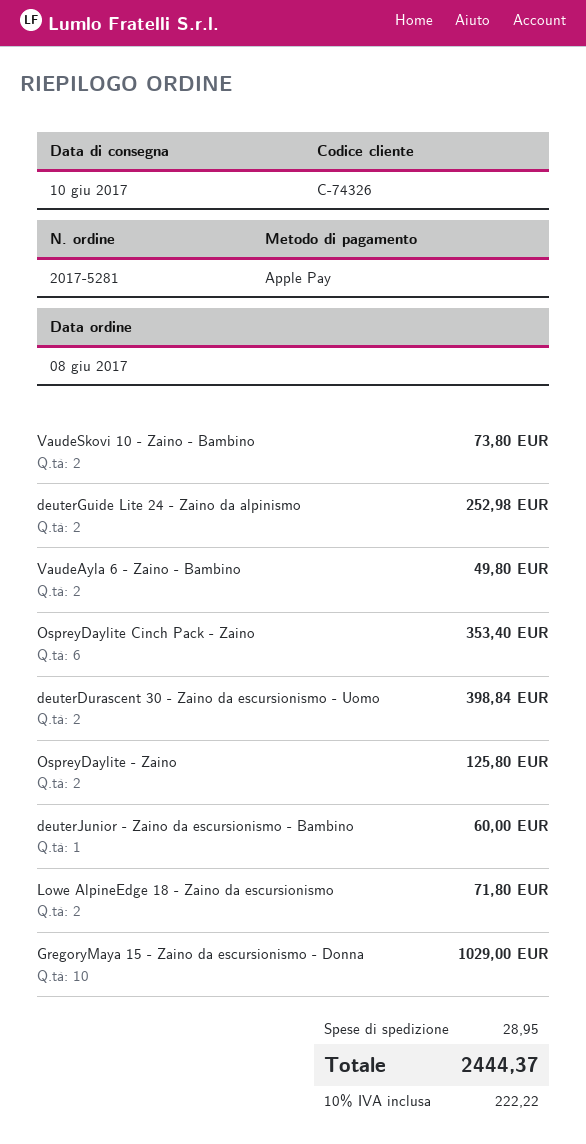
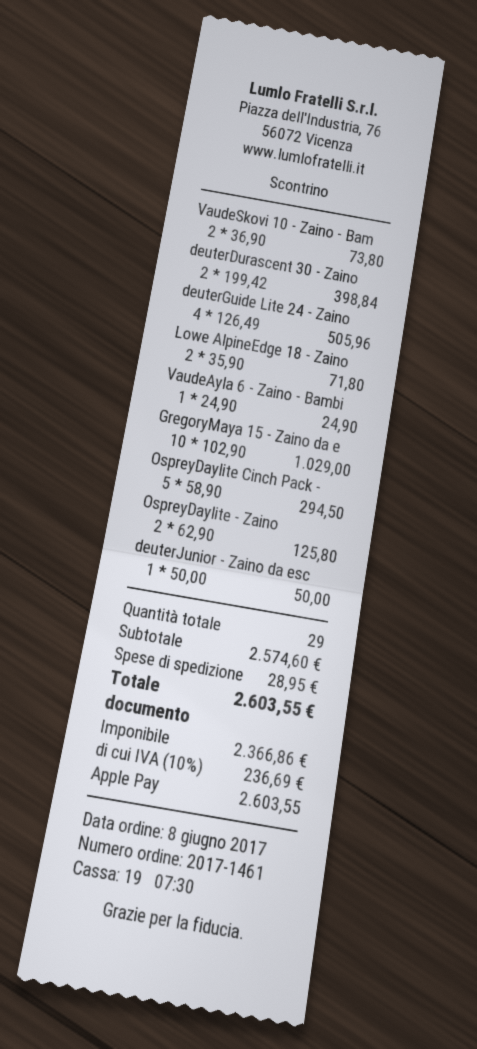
order number: 2017-5281 -> 2017-1461
deuterGuide Lite 24 - Zaino da alpinismo: 2 for 252.98 -> 4 for 505.96
VaudeAyla 6 - Zaino - Bambino: 2 for 49.80 -> 1 for 24.90
OspreyDaylite Cinch Pack - Zaino: 6 for 353.40 -> 5 for 294.50
deuterJunior - Zaino da escursionismo - Bambino: 1 for 60.00 -> 1 for 50.00
tax: 10% = 222.22 -> 10% = 236.69
total: 2444.37 -> 2603.55

